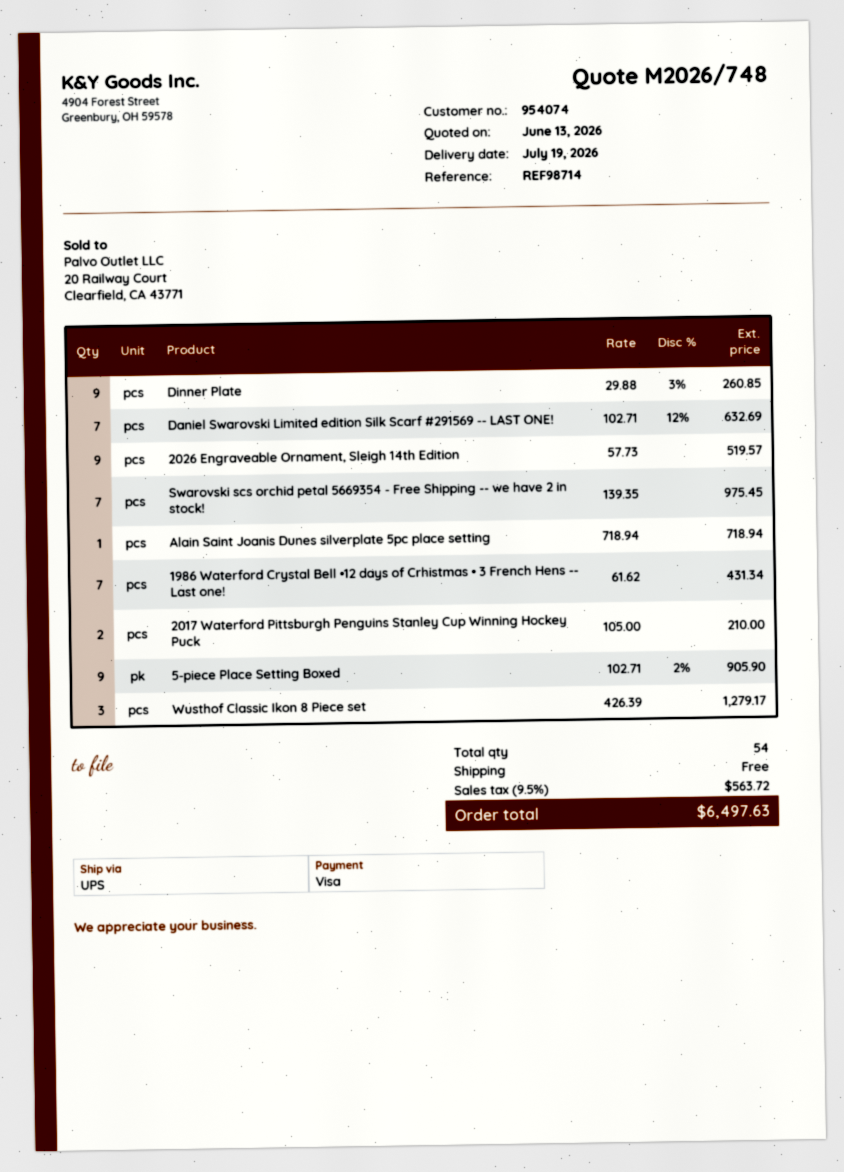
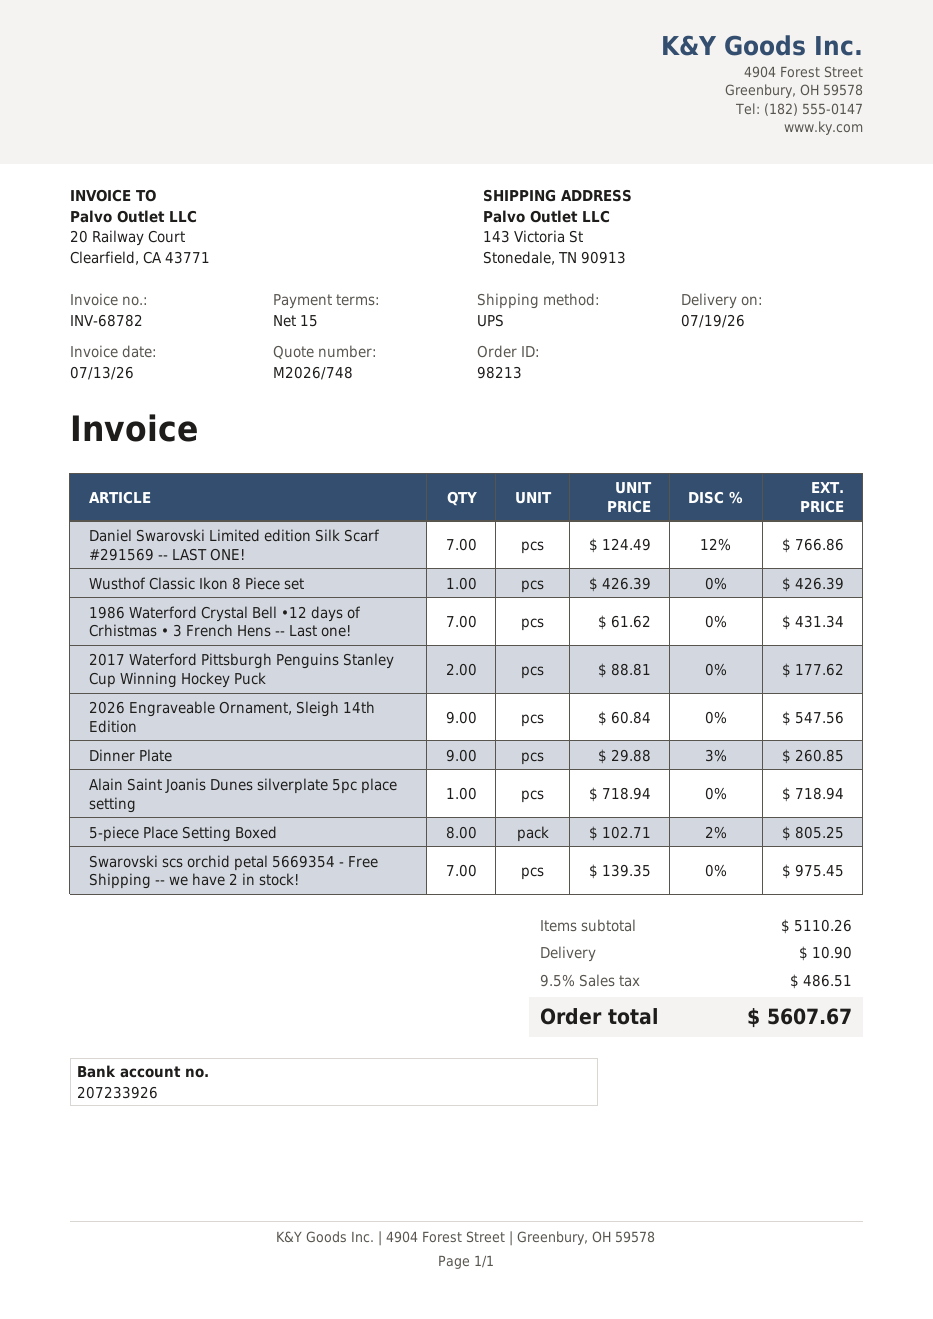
Daniel Swarovski Limited edition Silk Scarf #291569 -- LAST ONE!: 7 x 102.71 - 12% = 632.69 -> 7 x 124.49 - 12% = 766.86
2026 Engraveable Ornament, Sleigh 14th Edition: 9 x 57.73 = 519.57 -> 9 x 60.84 = 547.56
2017 Waterford Pittsburgh Penguins Stanley Cup Winning Hockey Puck: 2 x 105.00 = 210.00 -> 2 x 88.81 = 177.62
5-piece Place Setting Boxed: 9 x 102.71 - 2% = 905.90 -> 8 x 102.71 - 2% = 805.25
Wusthof Classic Ikon 8 Piece set: 3 x 426.39 = 1279.17 -> 1 x 426.39 = 426.39
shipping: 0.00 -> 10.90
tax: 9.5% = 563.72 -> 9.5% = 486.51
total: 6497.63 -> 5607.67

